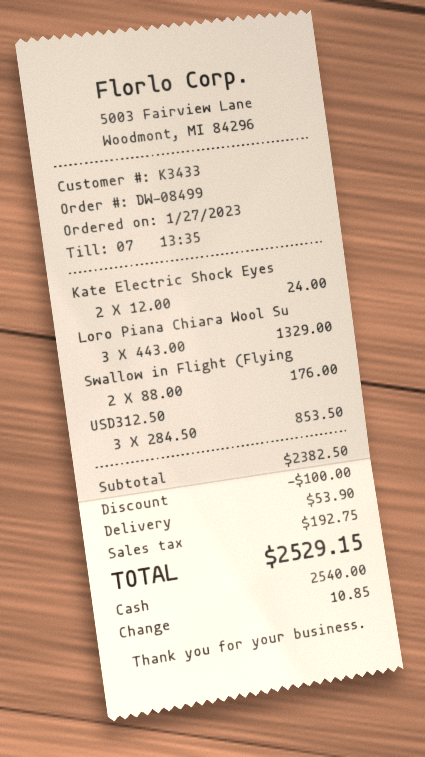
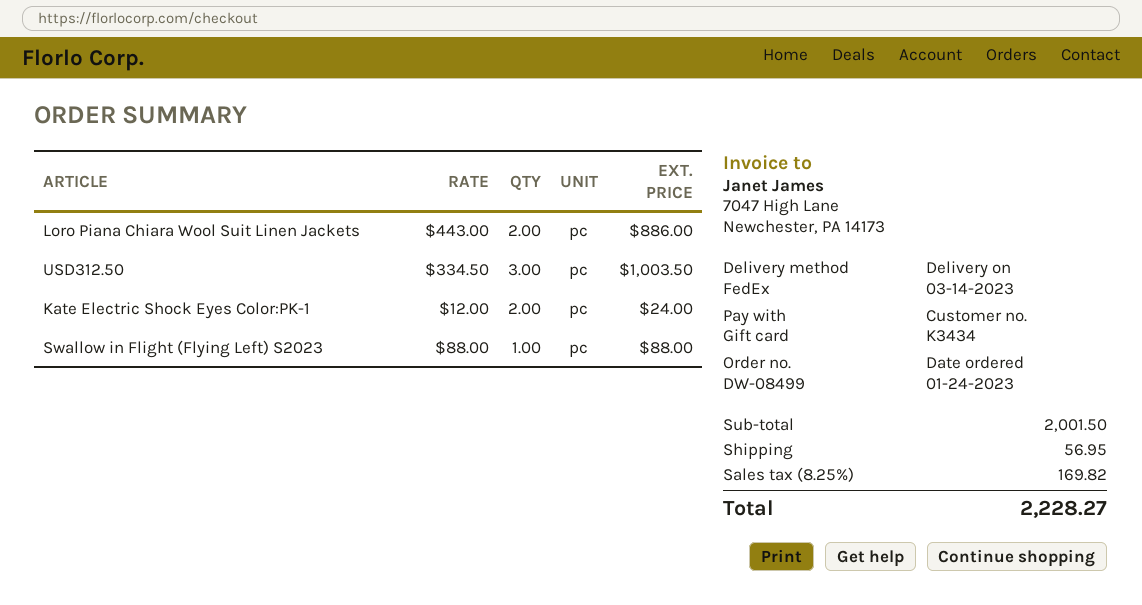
order date: 2023-01-27 -> 2023-01-24
customer number: K3433 -> K3434
payment method: cash -> gift card
Loro Piana Chiara Wool Su: 3 x 443.00 = 1329.00 -> 2 x 443.00 = 886.00
Swallow in Flight (Flying: 2 x 88.00 = 176.00 -> 1 x 88.00 = 88.00
USD312.50: 3 x 284.50 = 853.50 -> 3 x 334.50 = 1003.50
subtotal: 2382.50 -> 2001.50
discount: 100.00 -> none
shipping: 53.90 -> 56.95
tax: 192.75 -> 169.82
total: 2529.15 -> 2228.27

